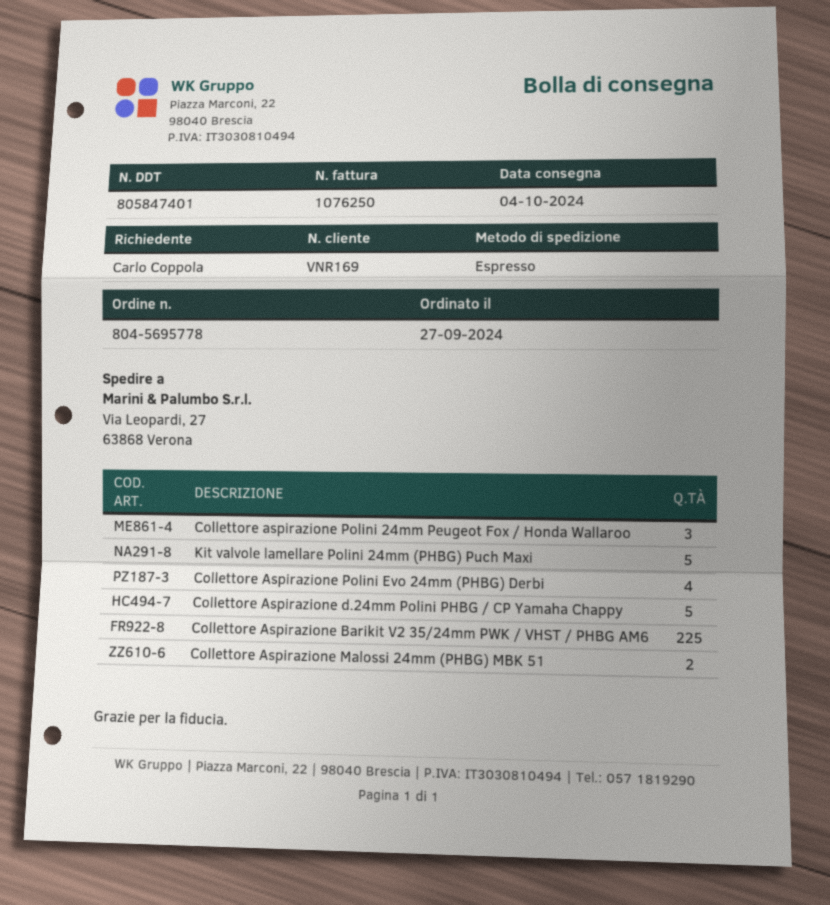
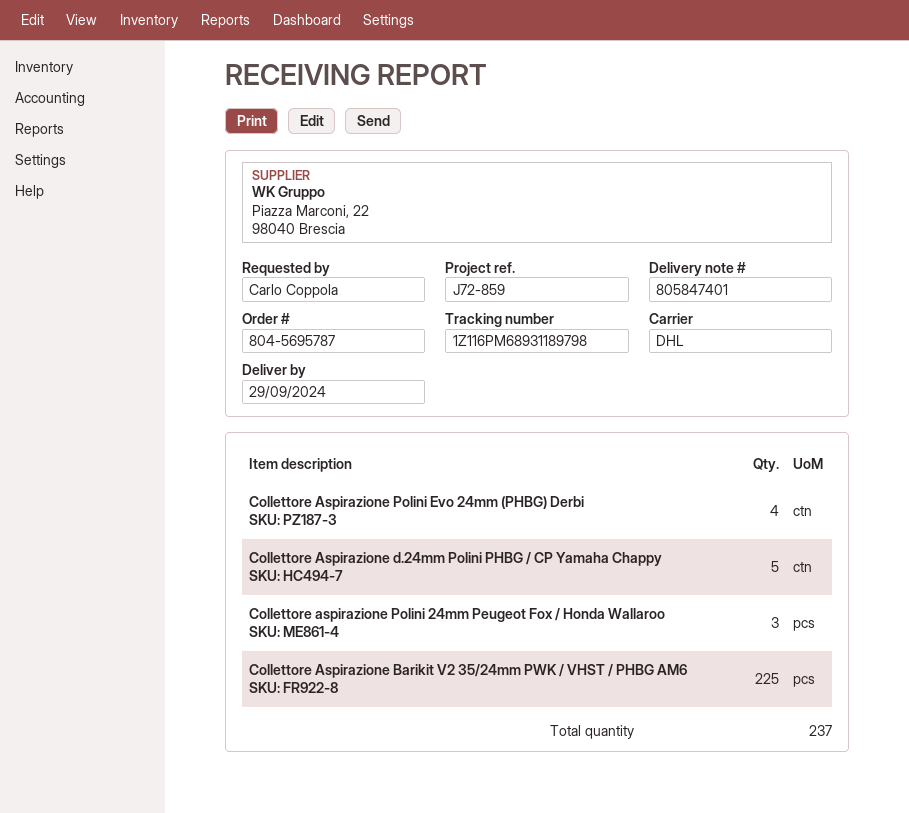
order number: 804-5695778 -> 804-5695787
delivery date: 2024-10-04 -> 2024-09-29
shipping method: express -> DHL
Kit valvole lamellare Polini 24mm (PHBG) Puch Maxi: 5 -> none
Collettore Aspirazione Malossi 24mm (PHBG) MBK 51: 2 -> none

